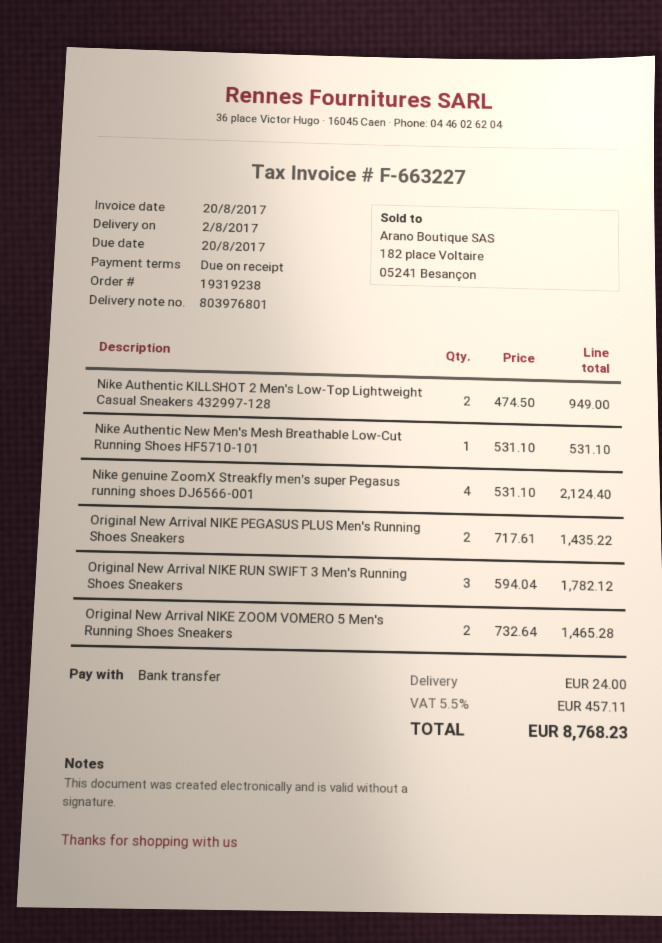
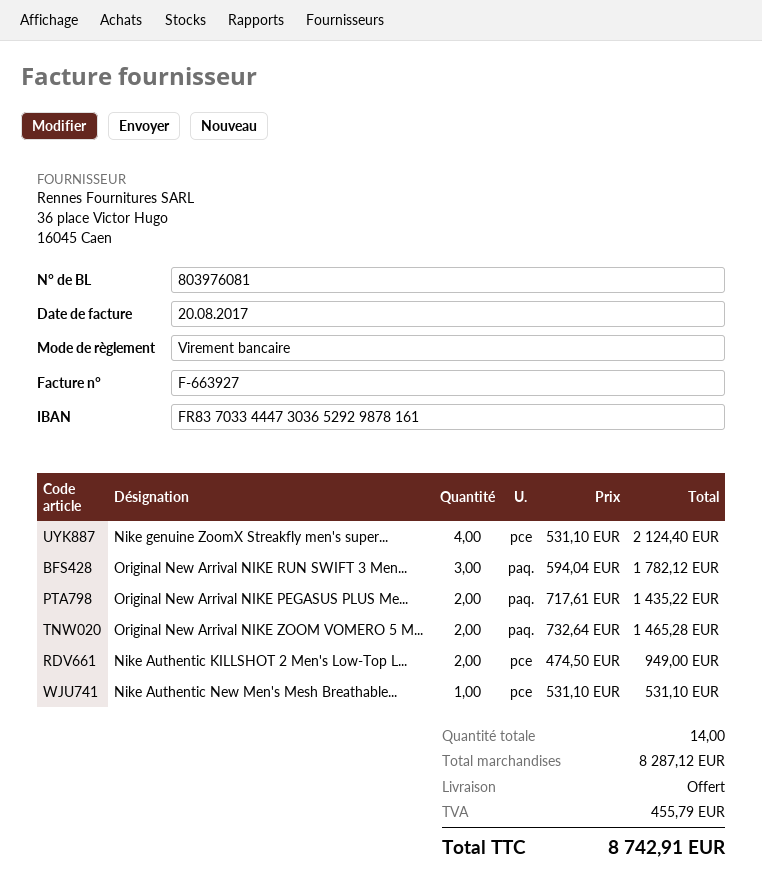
delivery note number: 803976801 -> 803976081
invoice number: F-663227 -> F-663927
shipping: 24.00 -> 0.00
tax: 457.11 -> 455.79
total: 8768.23 -> 8742.91

